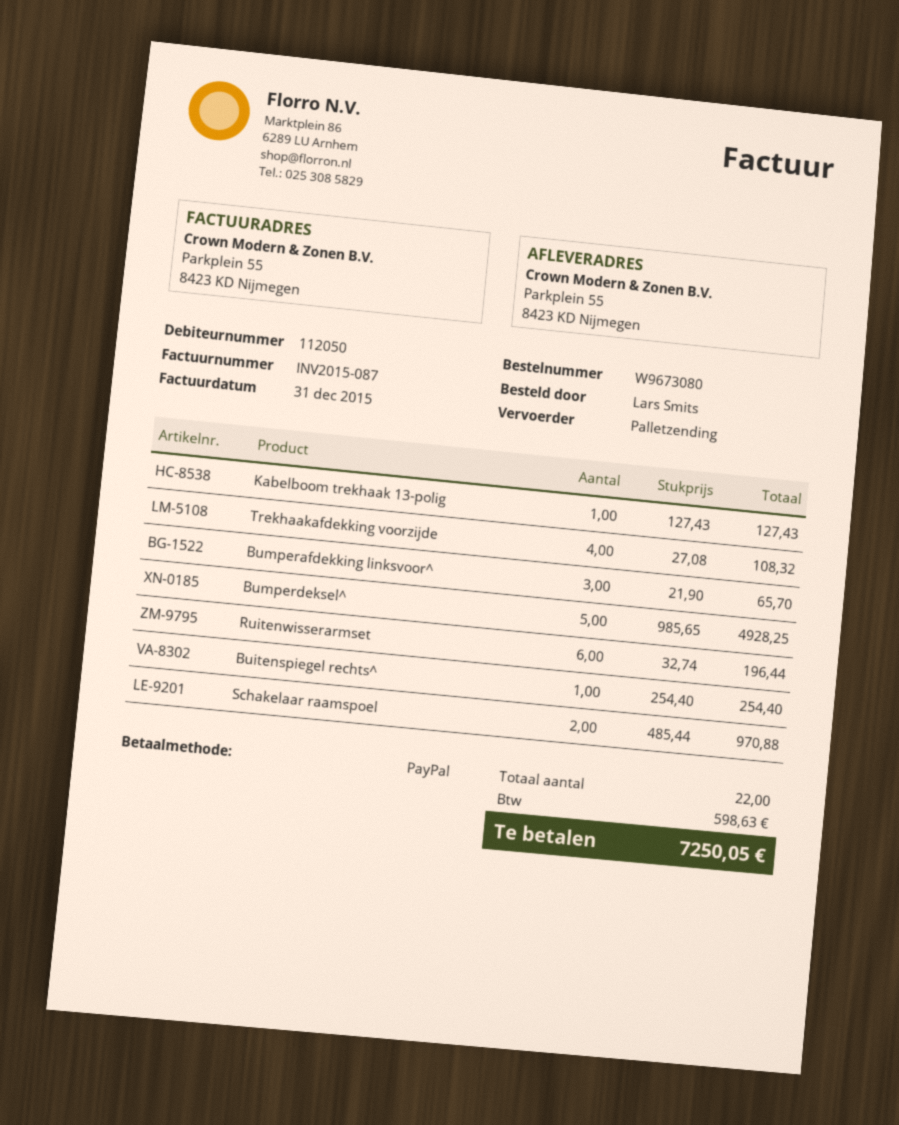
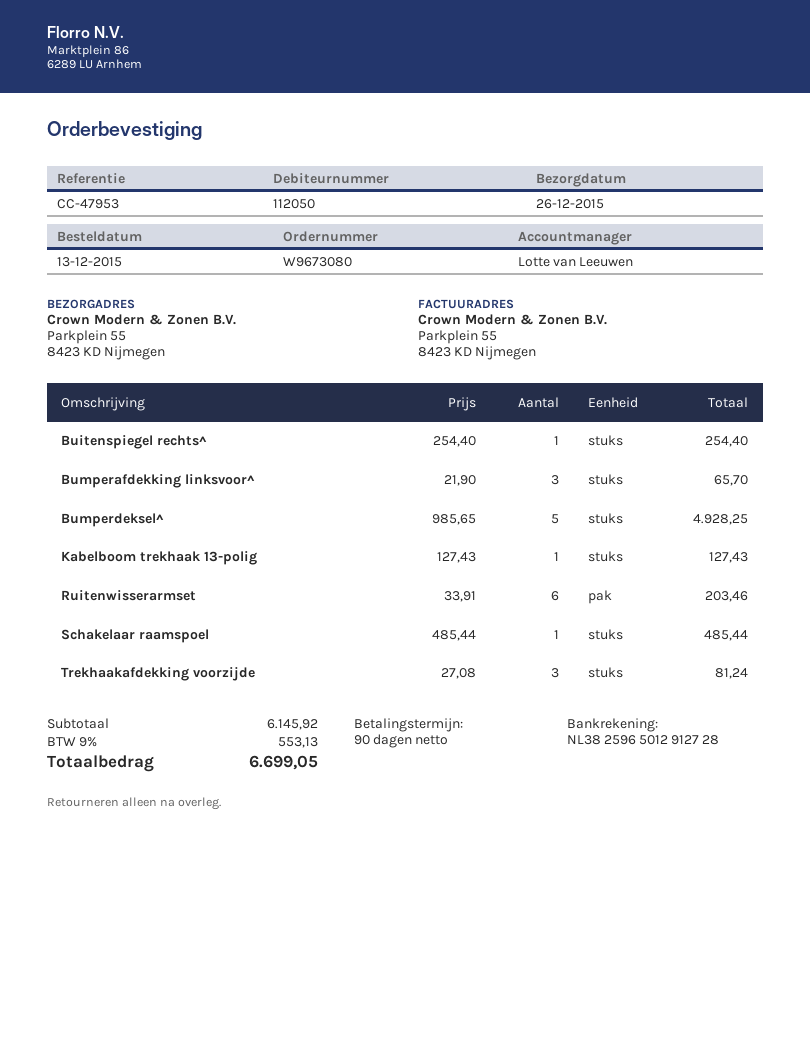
Trekhaakafdekking voorzijde: 4 x 27.08 = 108.32 -> 3 x 27.08 = 81.24
Ruitenwisserarmset: 6 x 32.74 = 196.44 -> 6 x 33.91 = 203.46
Schakelaar raamspoel: 2 x 485.44 = 970.88 -> 1 x 485.44 = 485.44
tax: 598.63 -> 553.13
total: 7250.05 -> 6699.05

